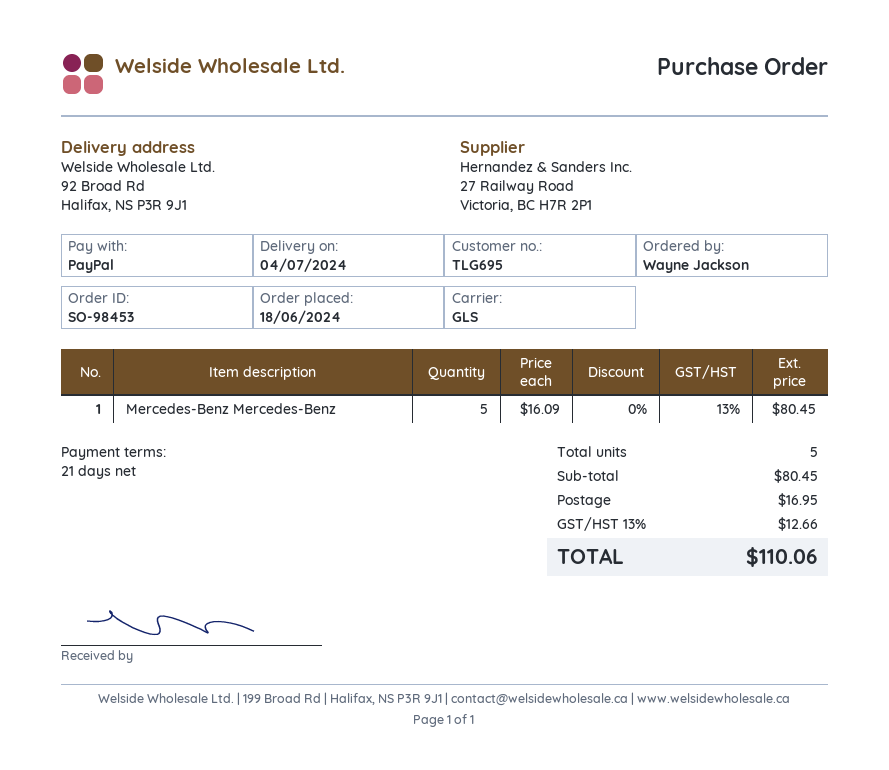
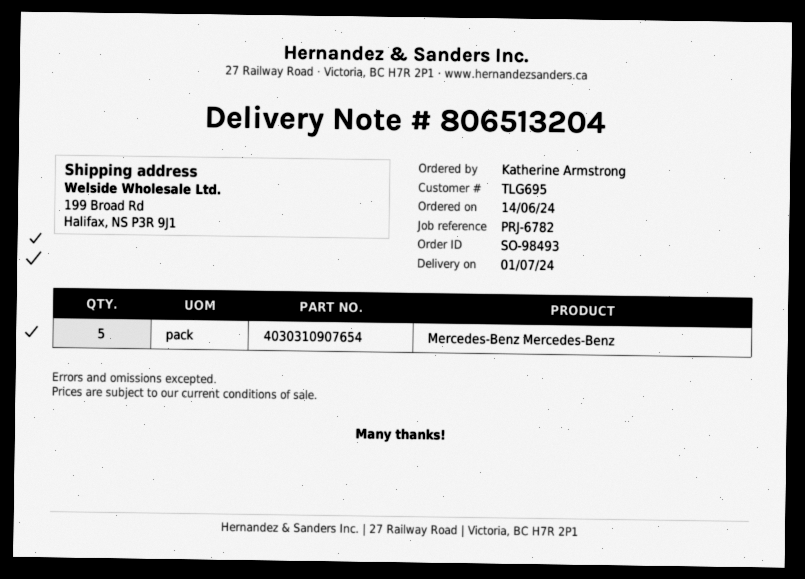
order number: SO-98453 -> SO-98493
order date: 2024-06-18 -> 2024-06-14
delivery date: 2024-07-04 -> 2024-07-01
ordered by: Wayne Jackson -> Katherine Armstrong
ship to: 92 Broad Rd, Halifax, NS P3R 9J1 -> 199 Broad Rd, Halifax, NS P3R 9J1

